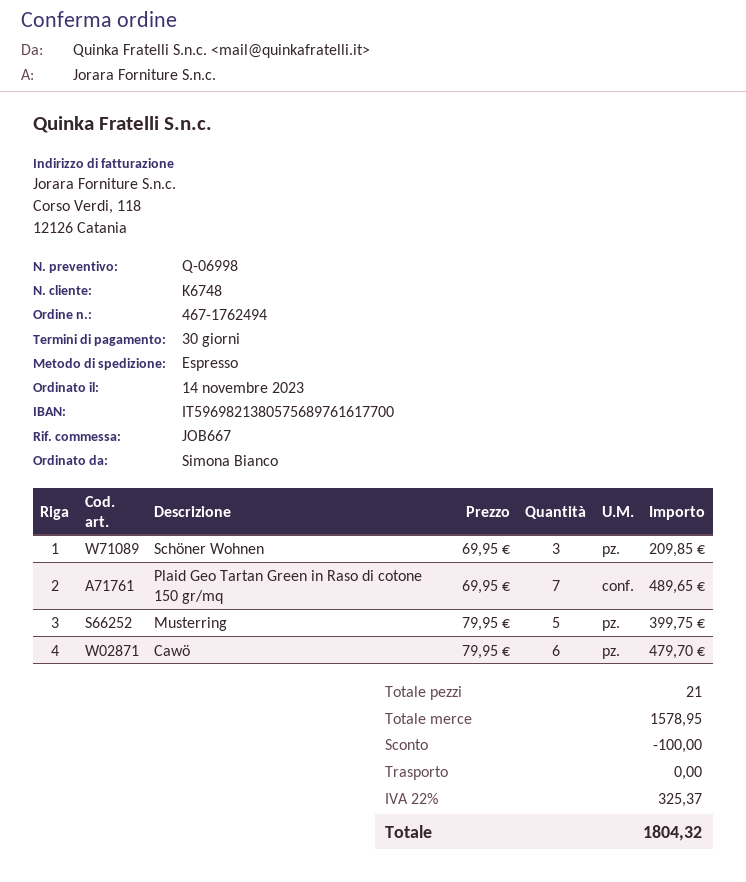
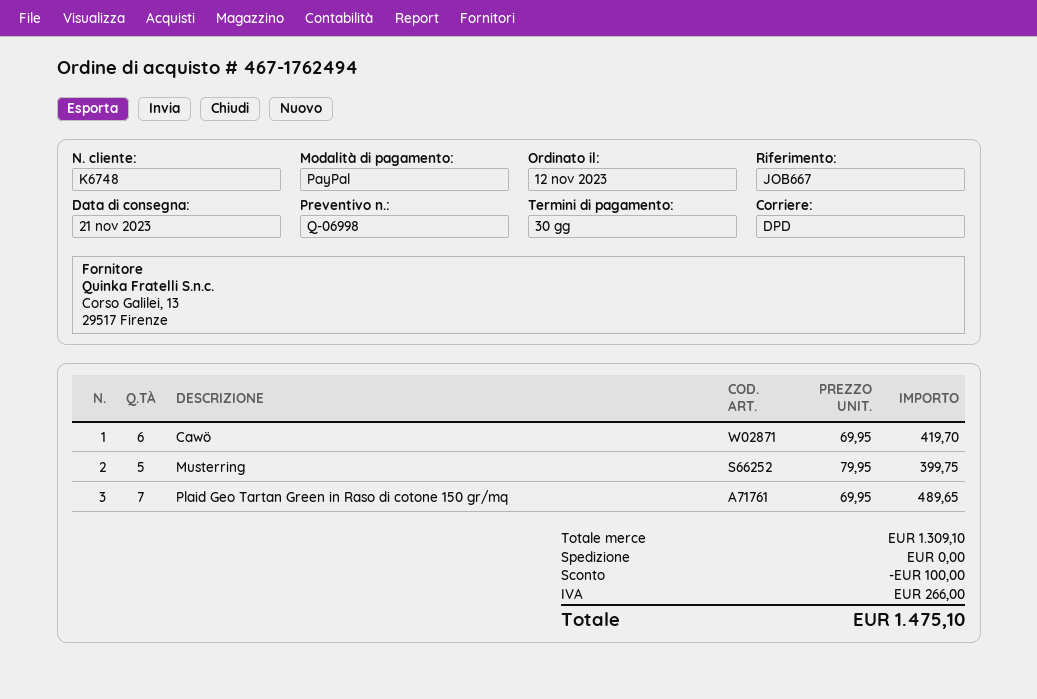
order date: 2023-11-14 -> 2023-11-12
shipping method: express -> DPD
Schöner Wohnen: 3 x 69.95 = 209.85 -> none
Cawö: 6 x 79.95 = 479.70 -> 6 x 69.95 = 419.70
subtotal: 1578.95 -> 1309.10
tax: 325.37 -> 266.00
total: 1804.32 -> 1475.10

